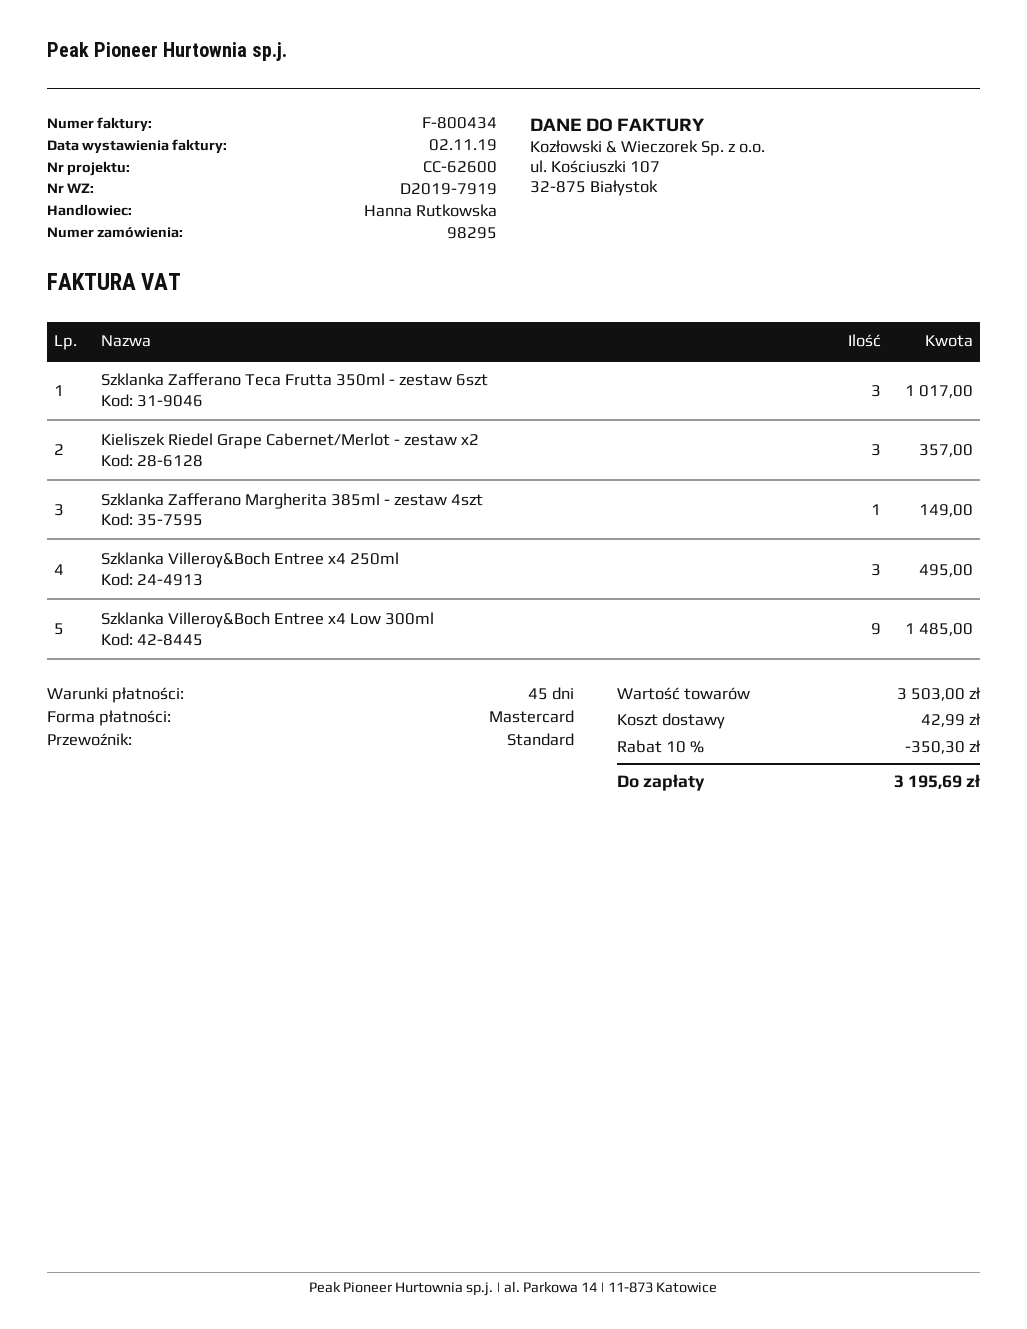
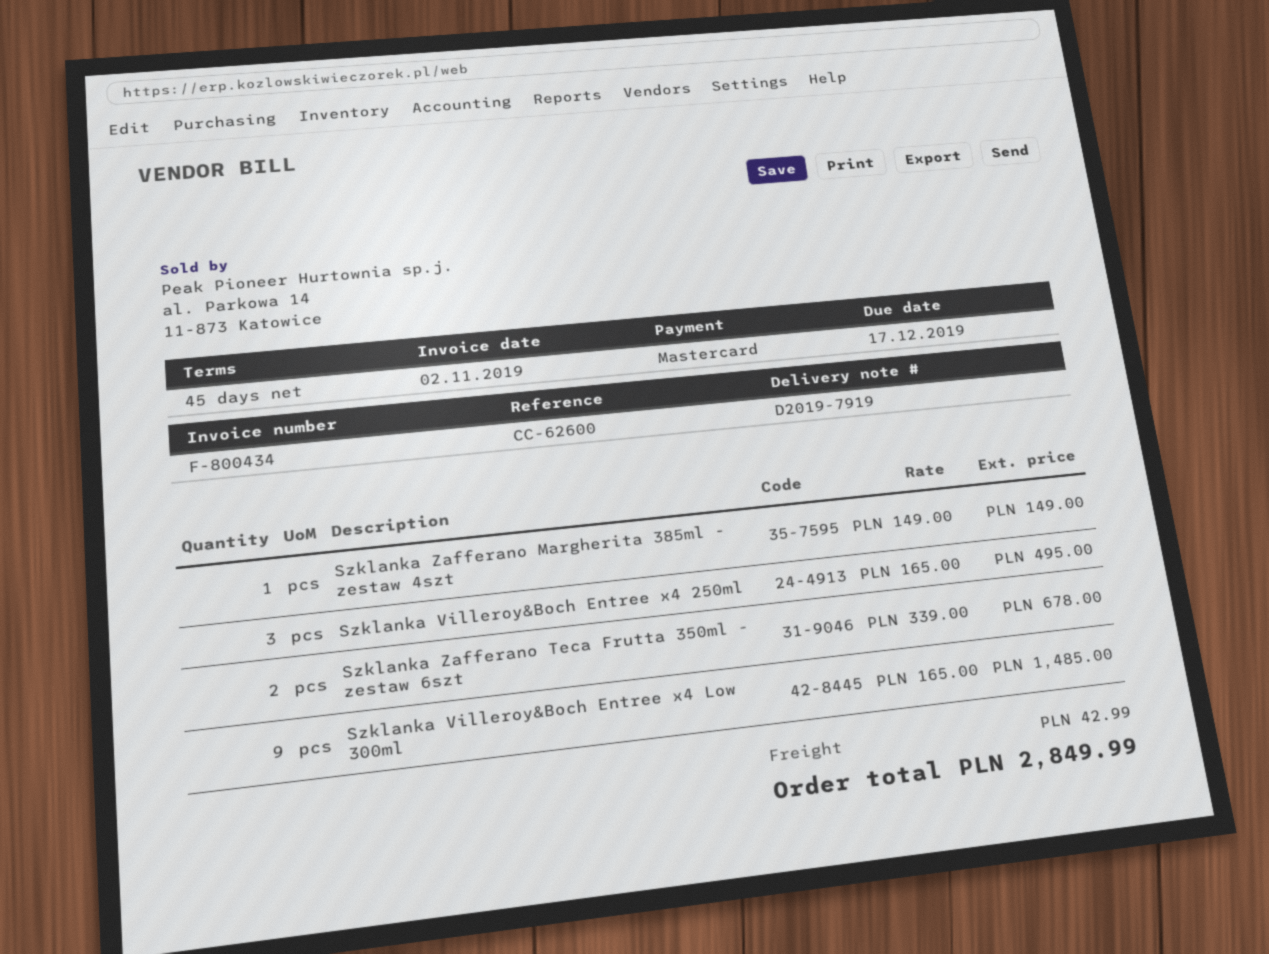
Szklanka Zafferano Teca Frutta 350ml - zestaw 6szt: 3 for 1017.00 -> 2 for 678.00
Kieliszek Riedel Grape Cabernet/Merlot - zestaw x2: 3 for 357.00 -> none
discount: 10% = 350.30 -> none
total: 3195.69 -> 2849.99

